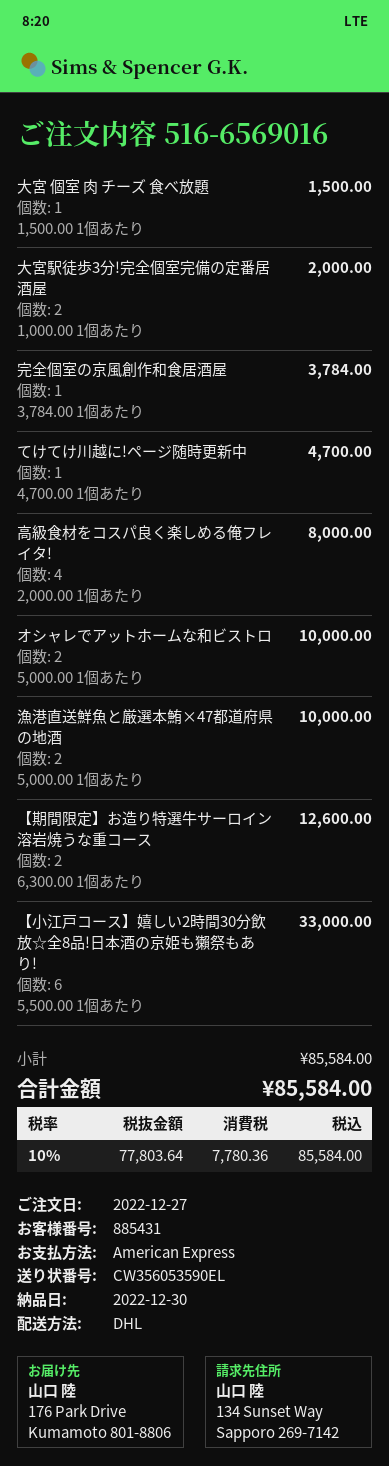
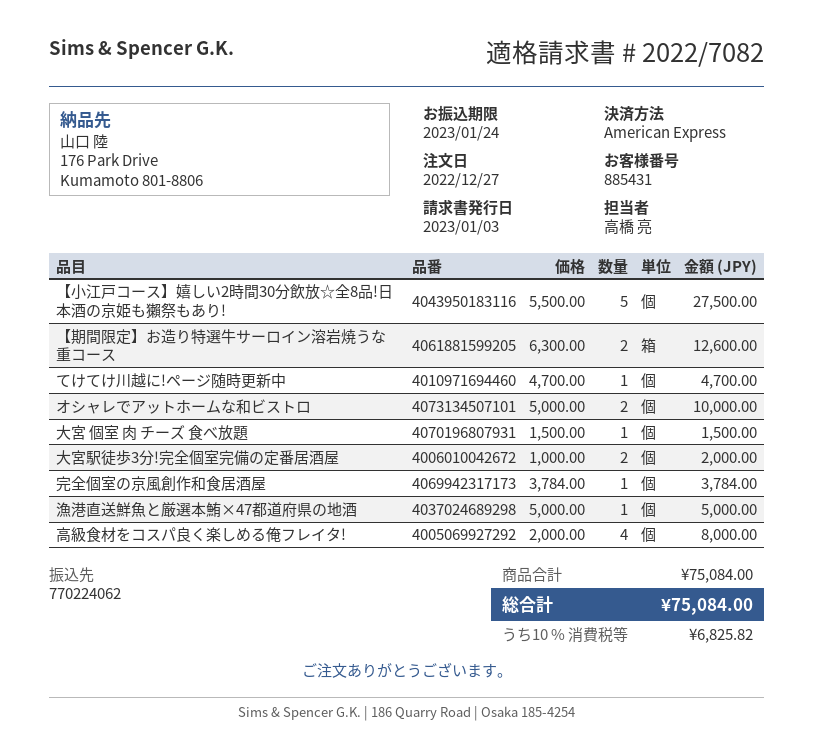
漁港直送鮮魚と厳選本鮪×47都道府県の地酒: 2 x 5000.00 = 10000.00 -> 1 x 5000.00 = 5000.00
【小江戸コース】嬉しい2時間30分飲放☆全8品!日本酒の京姫も獺祭もあり!: 6 x 5500.00 = 33000.00 -> 5 x 5500.00 = 27500.00
subtotal: 85584.00 -> 75084.00
tax: 10% = 7780.36 -> 10% = 6825.82
total: 85584.00 -> 75084.00

